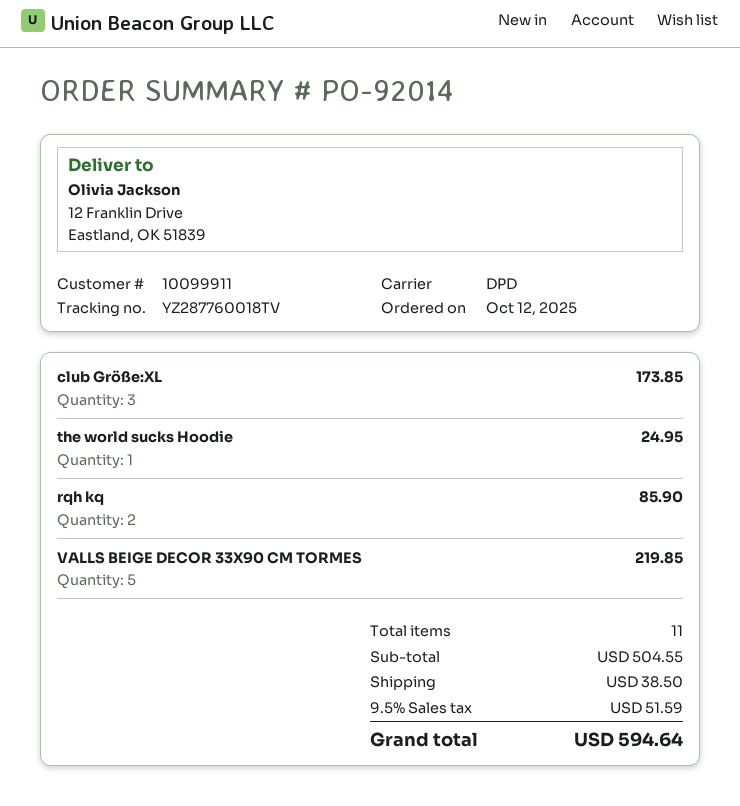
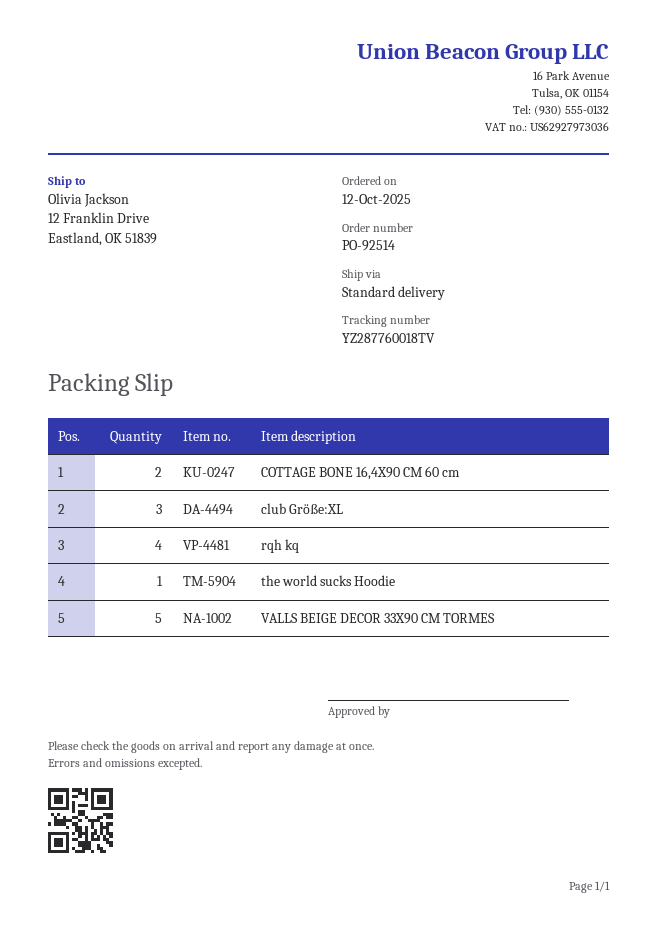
order number: PO-92014 -> PO-92514
shipping method: DPD -> standard
rqh kq: 2 -> 4
COTTAGE BONE 16,4X90 CM 60 cm: none -> 2

